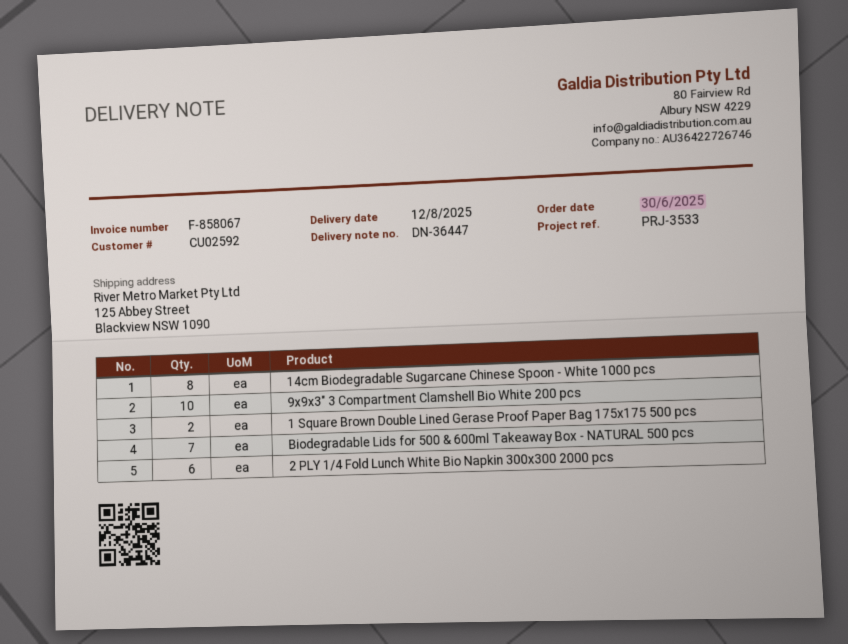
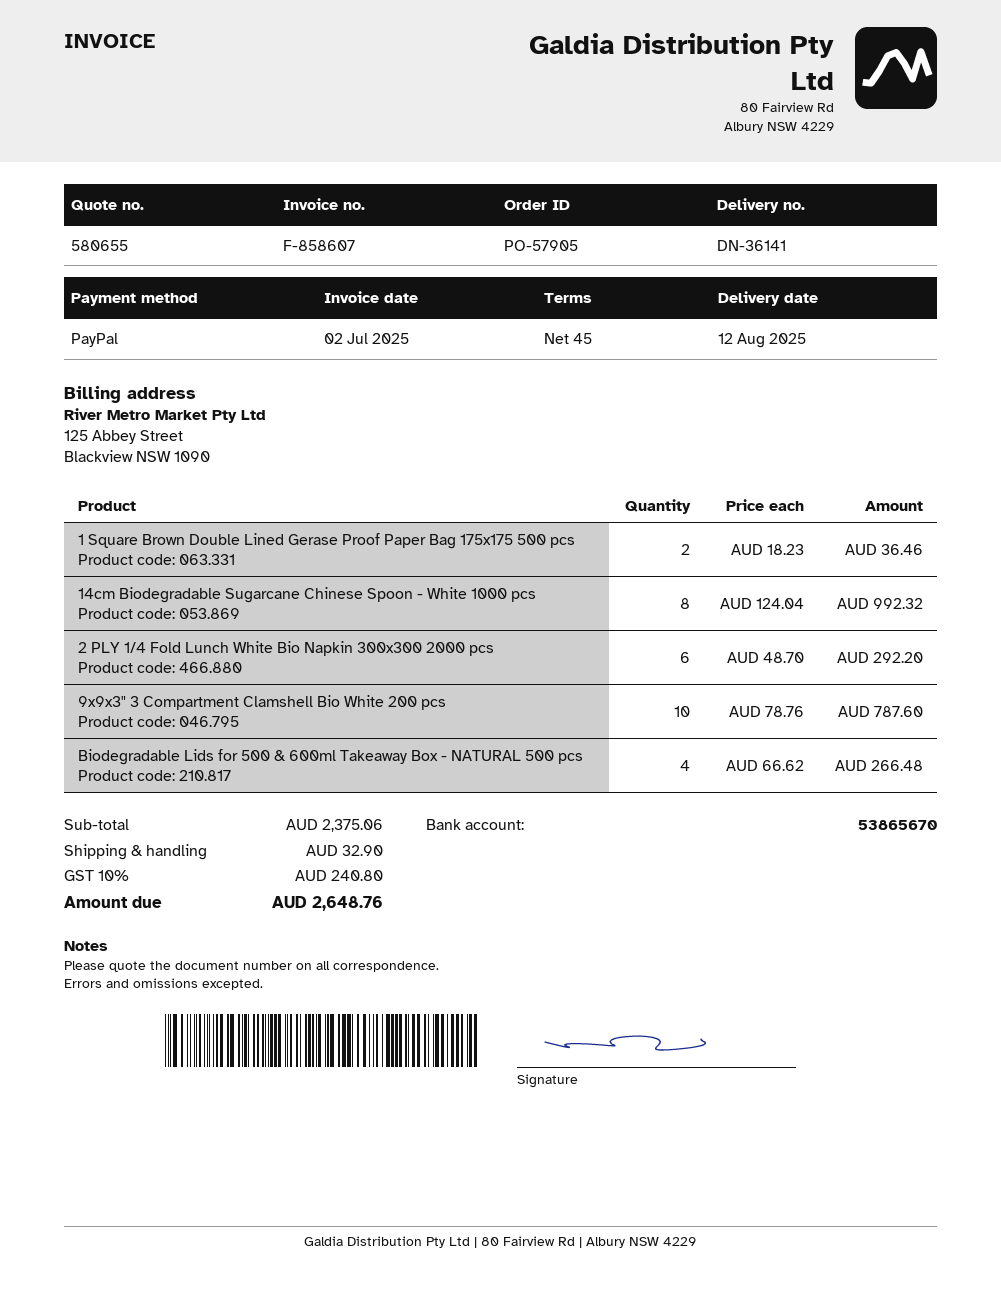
delivery note number: DN-36447 -> DN-36141
invoice number: F-858067 -> F-858607
Biodegradable Lids for 500 & 600ml Takeaway Box - NATURAL 500 pcs: 7 -> 4

